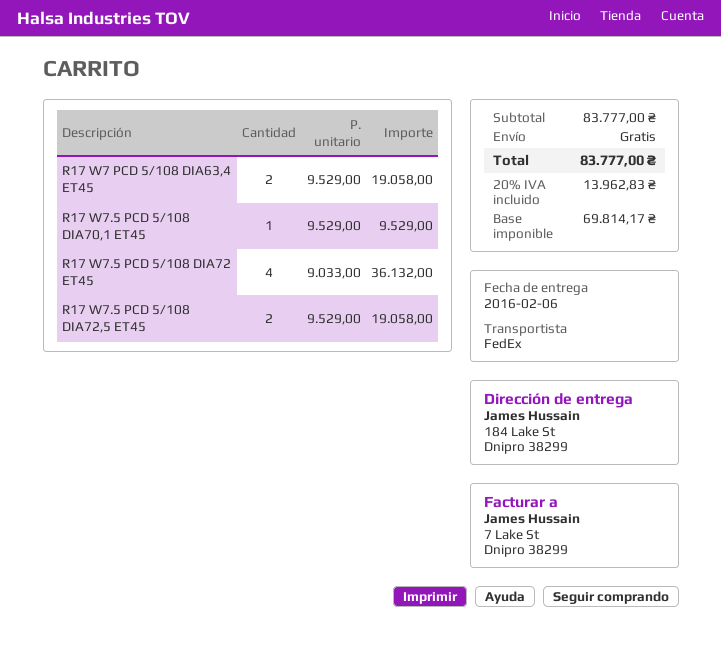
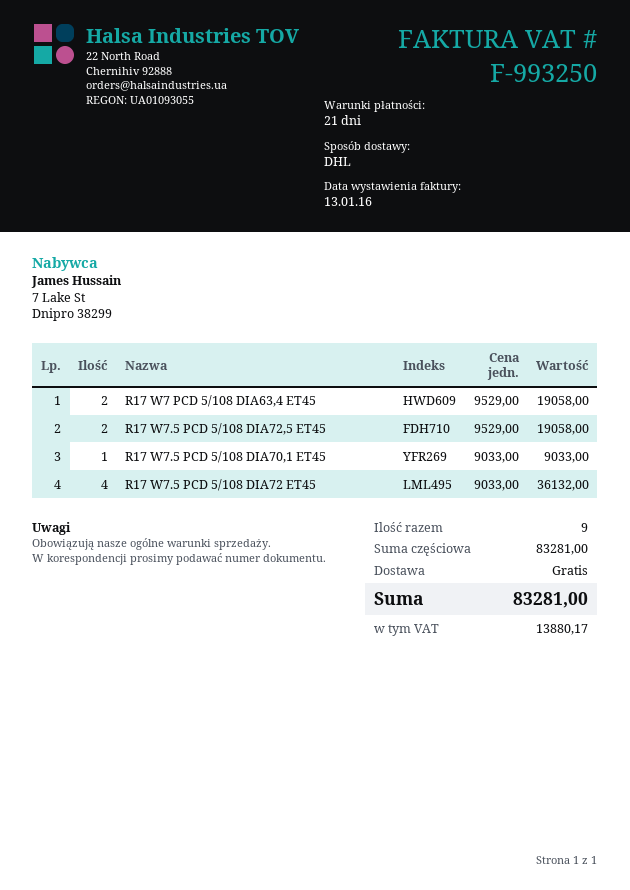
shipping method: FedEx -> DHL
R17 W7.5 PCD 5/108 DIA70,1 ET45: 1 x 9529.00 = 9529.00 -> 1 x 9033.00 = 9033.00
subtotal: 83777.00 -> 83281.00
tax: 13962.83 -> 13880.17
total: 83777.00 -> 83281.00

